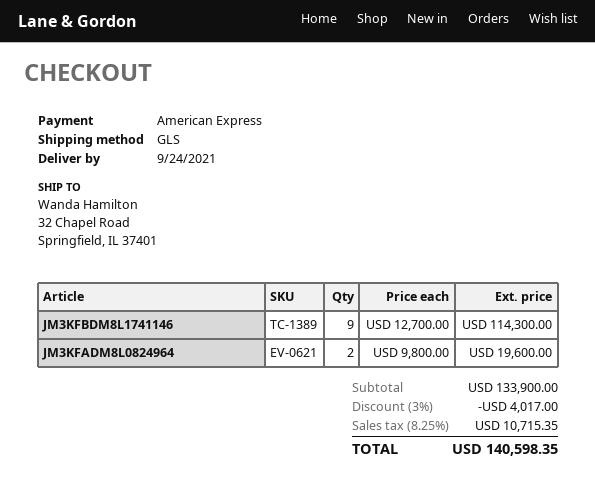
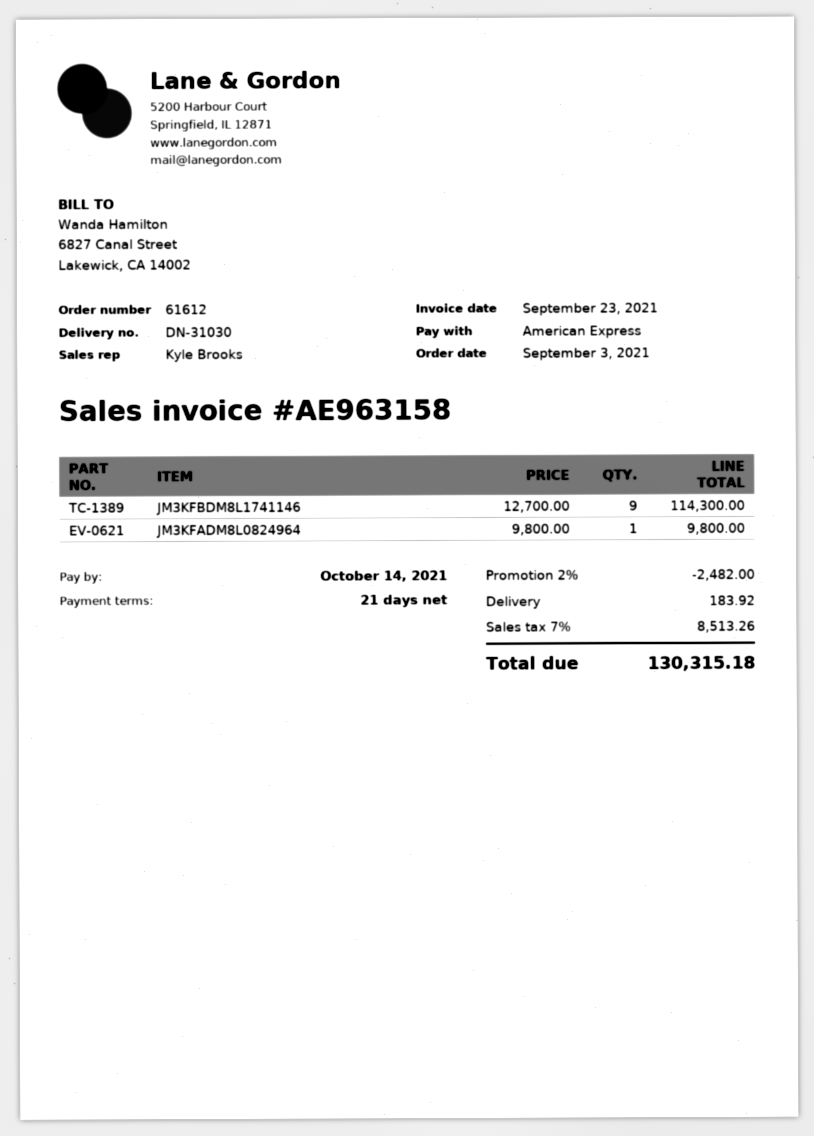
JM3KFADM8L0824964: 2 x 9800.00 = 19600.00 -> 1 x 9800.00 = 9800.00
discount: 3% = 4017.00 -> 2% = 2482.00
shipping: none -> 183.92
tax: 8.25% = 10715.35 -> 7% = 8513.26
total: 140598.35 -> 130315.18

